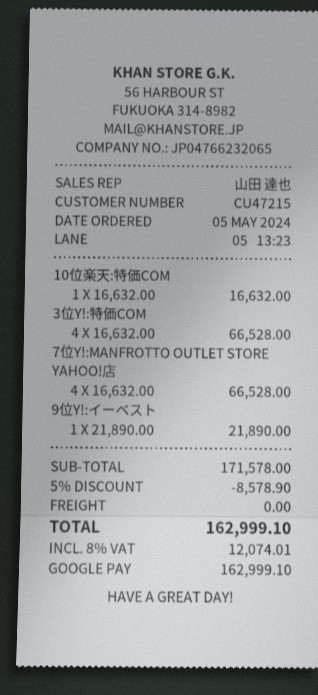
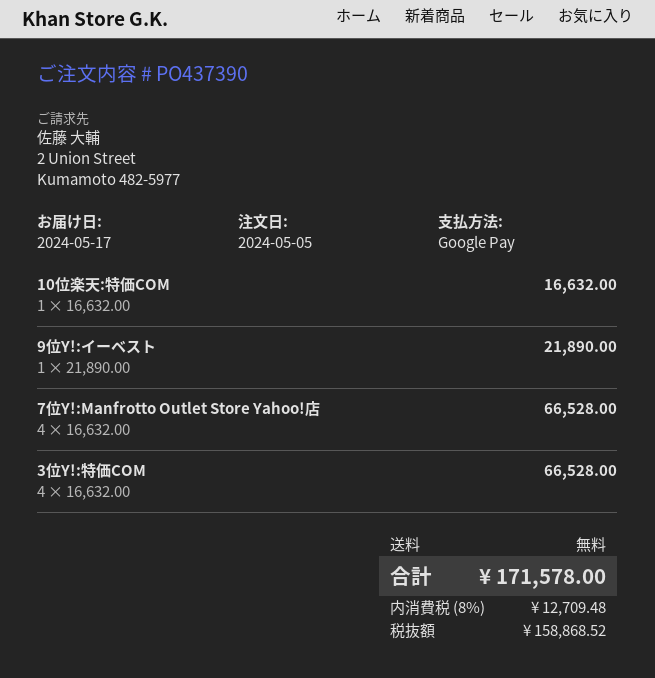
discount: 5% = 8578.90 -> none
tax: 8% = 12074.01 -> 8% = 12709.48
total: 162999.10 -> 171578.00

